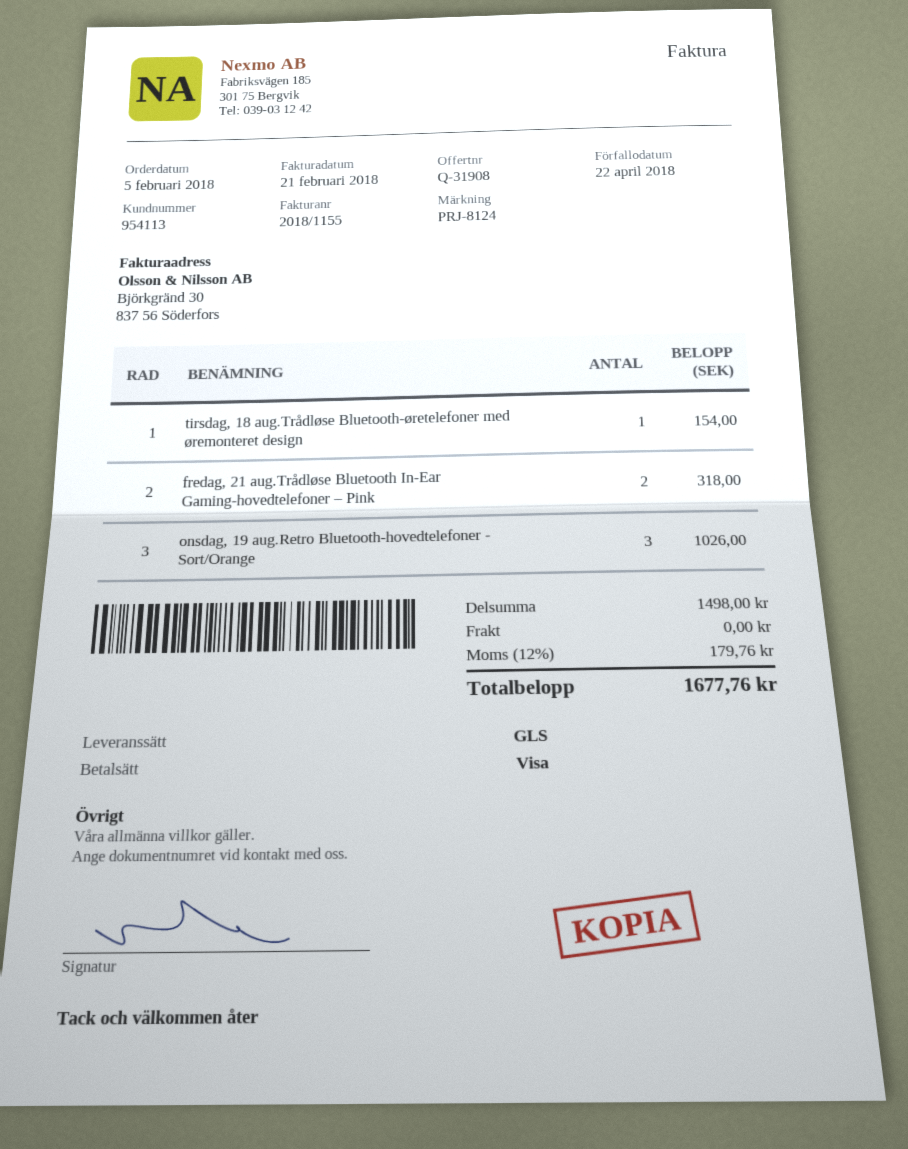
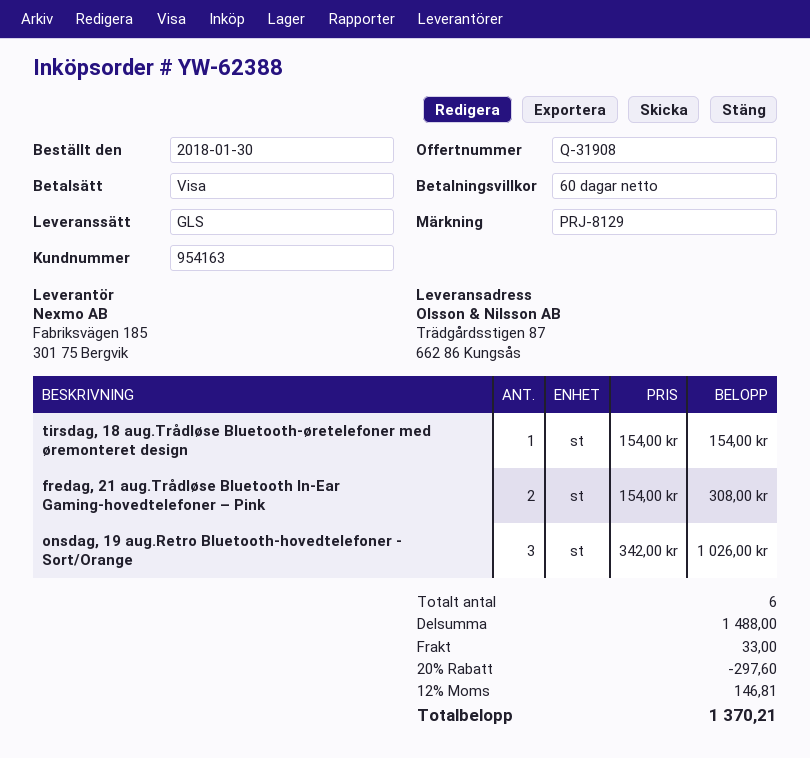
order date: 2018-02-05 -> 2018-01-30
customer number: 954113 -> 954163
reference: PRJ-8124 -> PRJ-8129
fredag, 21 aug.Trådløse Bluetooth In-Ear Gaming-hovedtelefoner – Pink: 2 for 318.00 -> 2 for 308.00
subtotal: 1498.00 -> 1488.00
discount: none -> 20% = 297.60
shipping: 0.00 -> 33.00
tax: 12% = 179.76 -> 12% = 146.81
total: 1677.76 -> 1370.21

